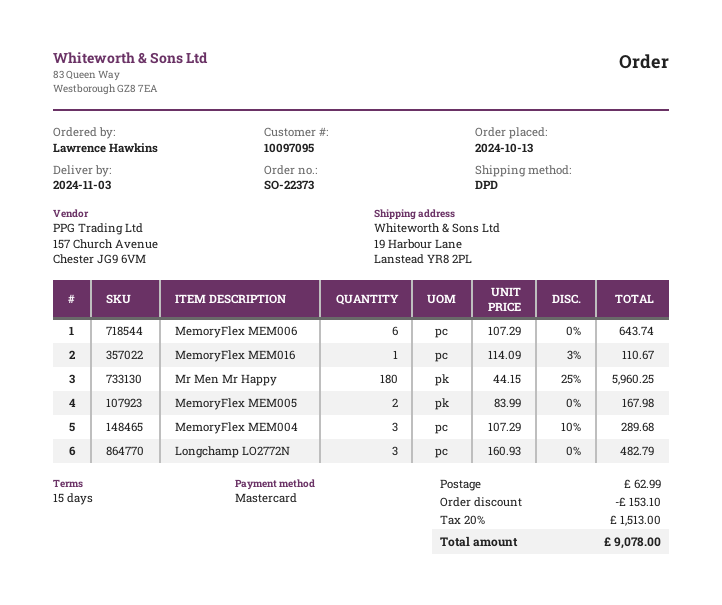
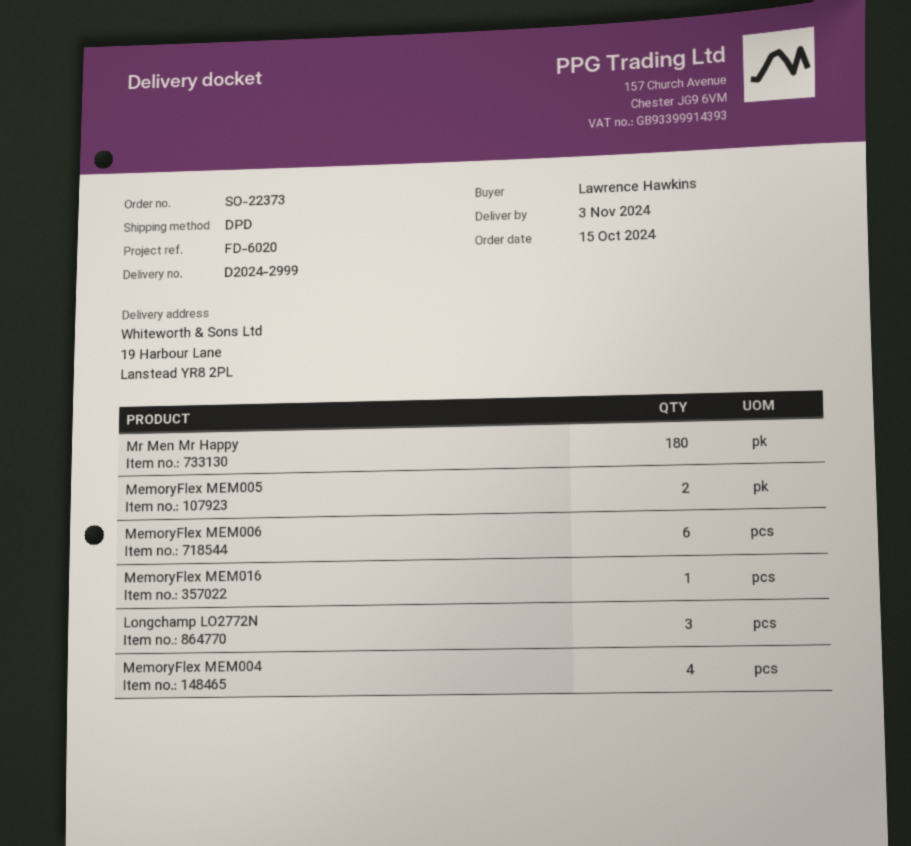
order date: 2024-10-13 -> 2024-10-15
MemoryFlex MEM004: 3 -> 4

